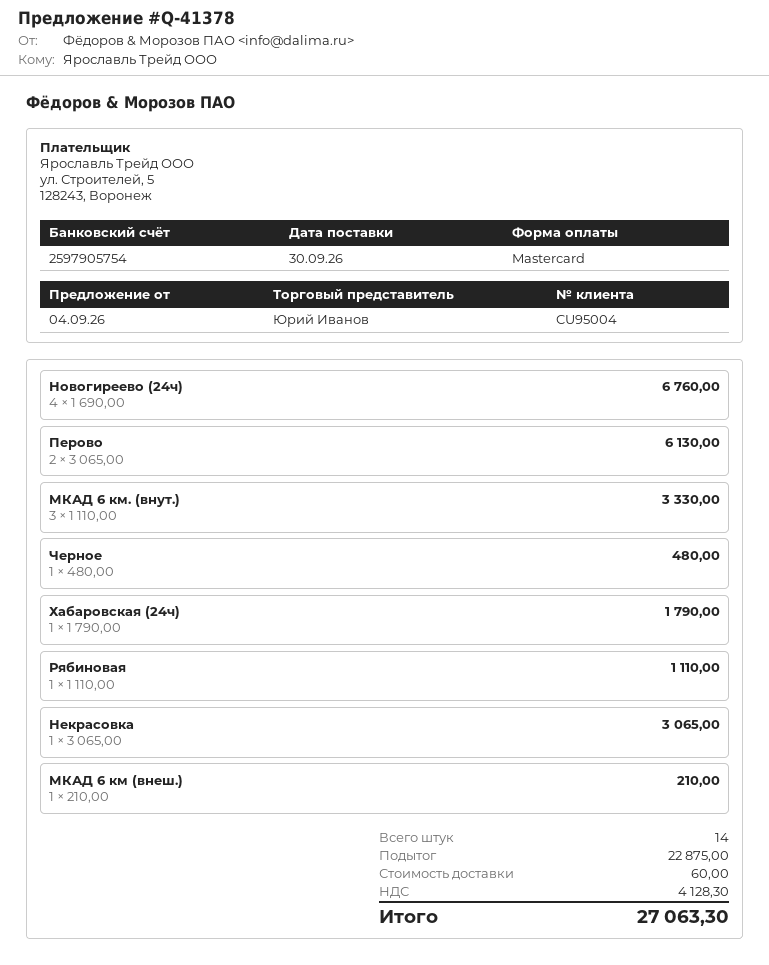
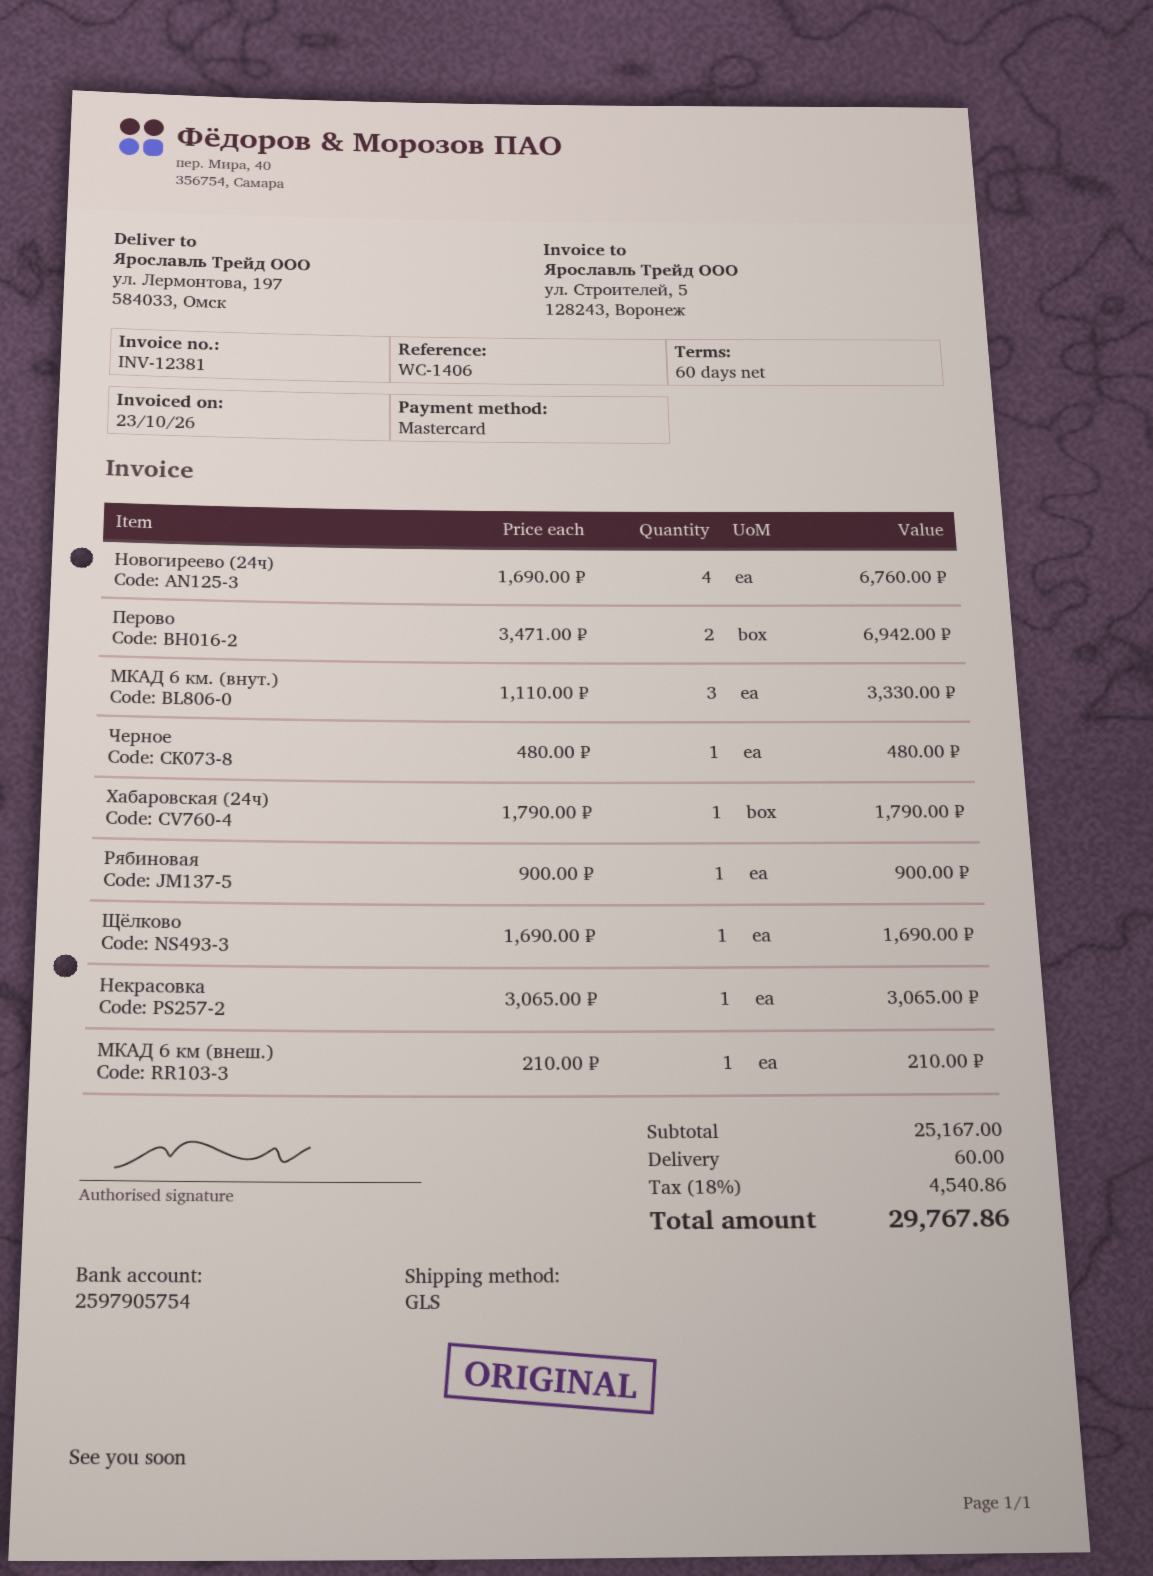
Перово: 2 x 3065.00 = 6130.00 -> 2 x 3471.00 = 6942.00
Рябиновая: 1 x 1110.00 = 1110.00 -> 1 x 900.00 = 900.00
Щёлково: none -> 1 x 1690.00 = 1690.00
subtotal: 22875.00 -> 25167.00
tax: 4128.30 -> 4540.86
total: 27063.30 -> 29767.86

